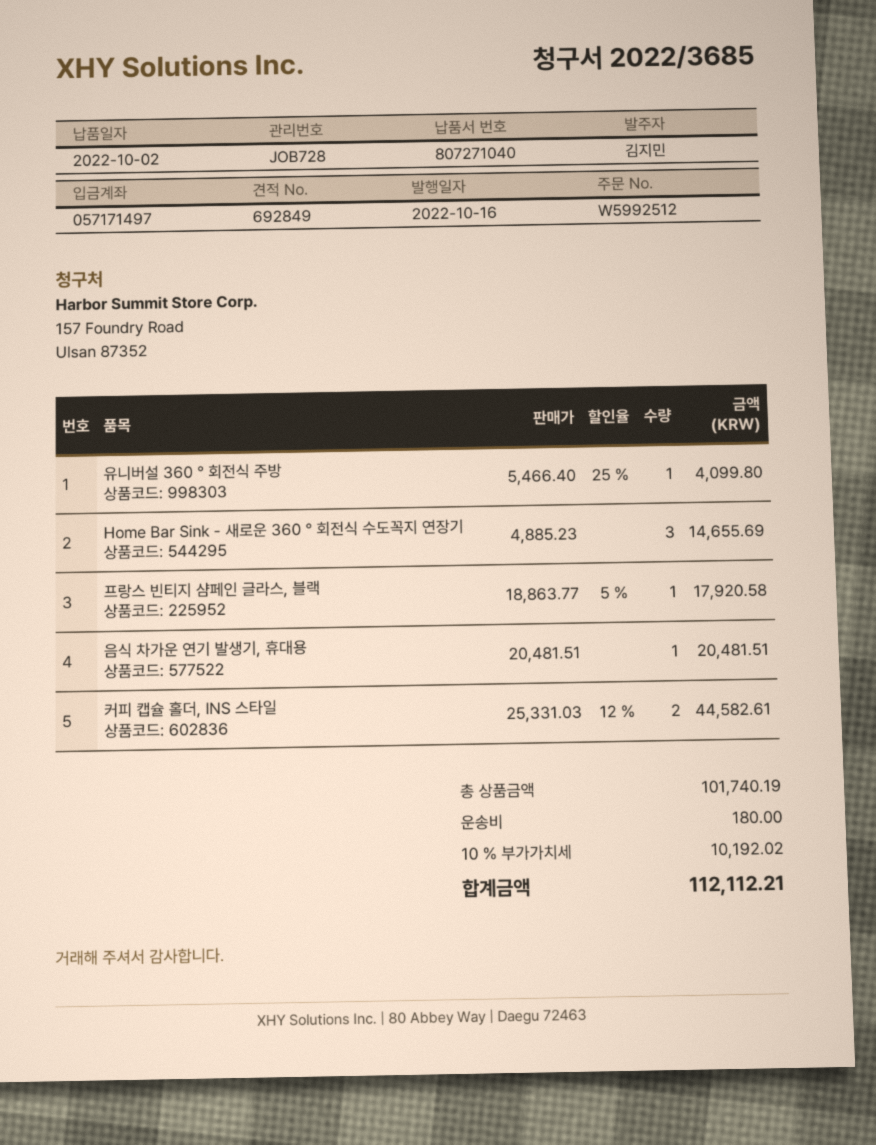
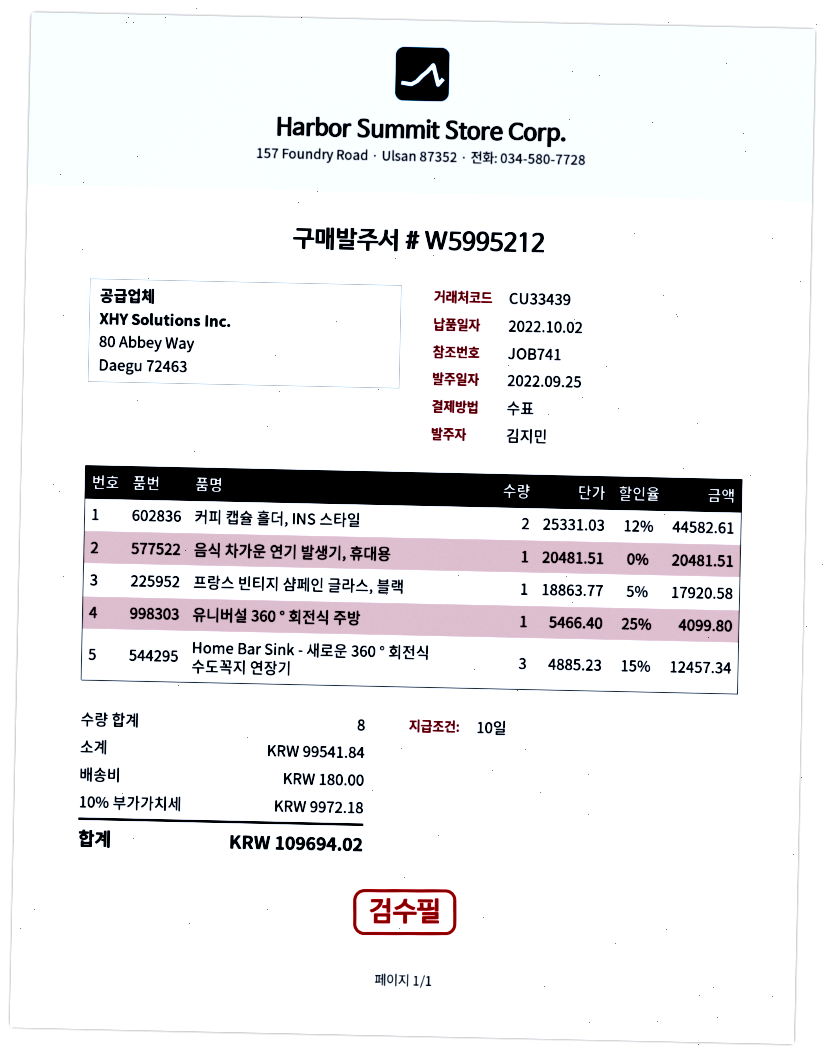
order number: W5992512 -> W5995212
reference: JOB728 -> JOB741
Home Bar Sink - 새로운 360 ° 회전식 수도꼭지 연장기: 3 x 4885.23 = 14655.69 -> 3 x 4885.23 - 15% = 12457.34
subtotal: 101740.19 -> 99541.84
tax: 10% = 10192.02 -> 10% = 9972.18
total: 112112.21 -> 109694.02

